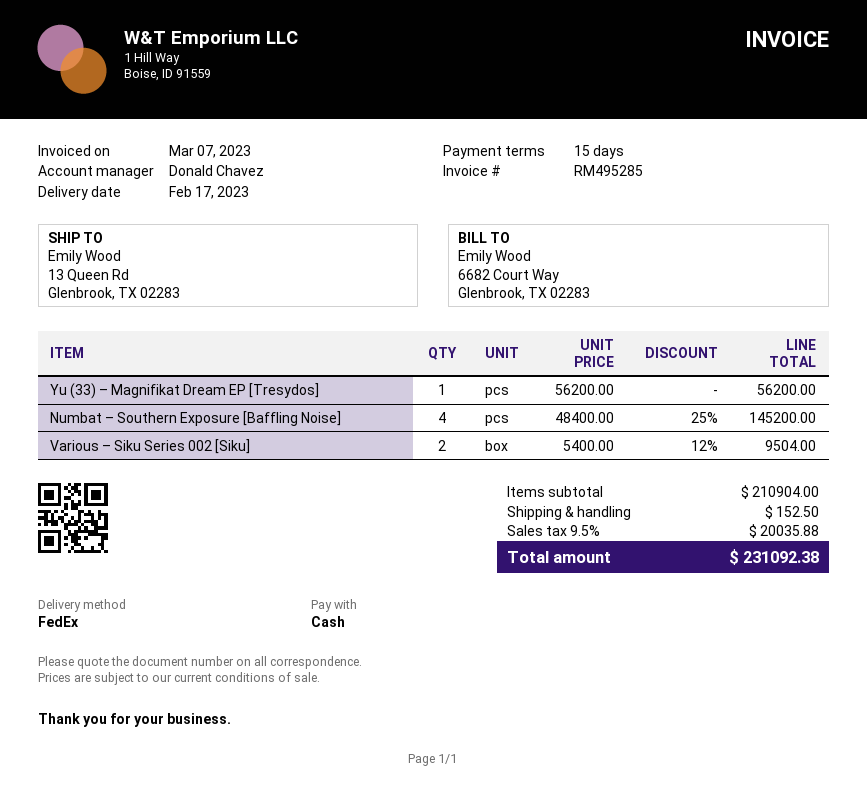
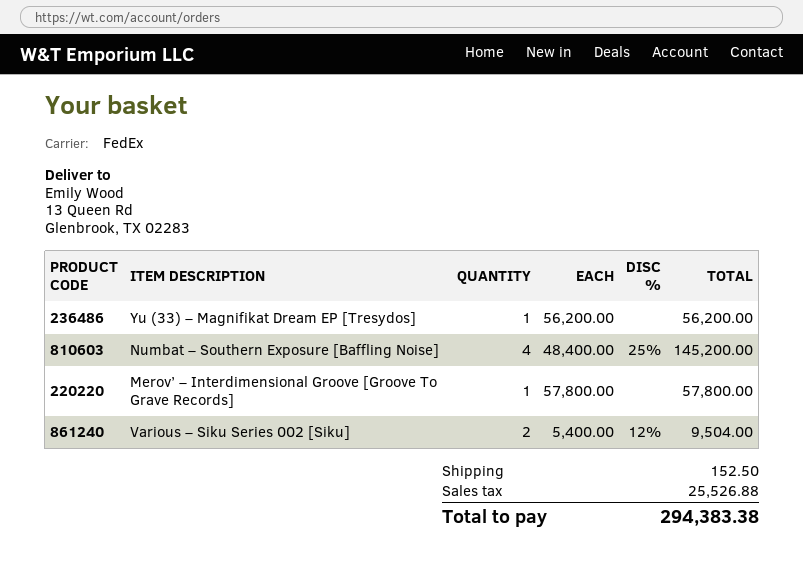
Merov’ – Interdimensional Groove [Groove To Grave Records]: none -> 1 x 57800.00 = 57800.00
tax: 20035.88 -> 25526.88
total: 231092.38 -> 294383.38

